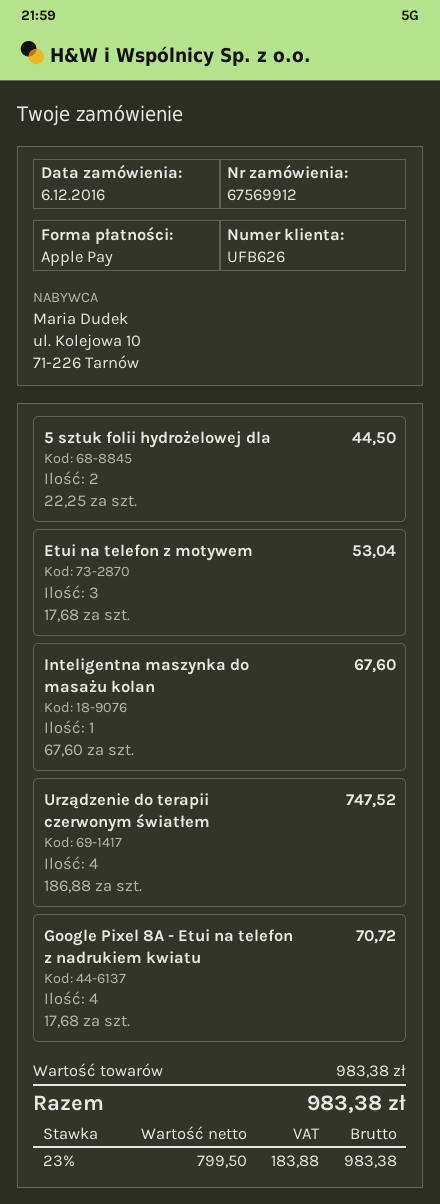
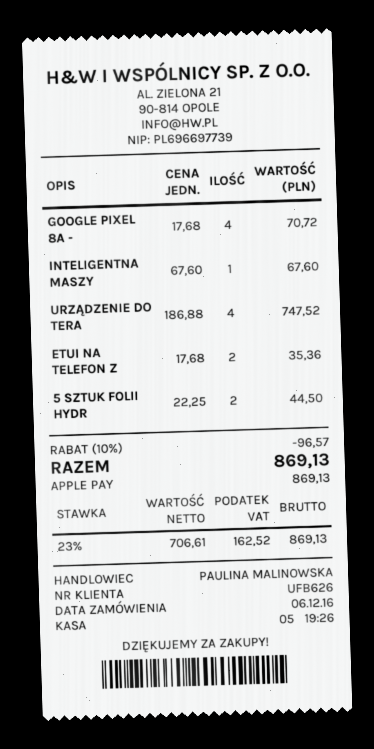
Etui na telefon z motywem: 3 x 17.68 = 53.04 -> 2 x 17.68 = 35.36
discount: none -> 10% = 96.57
net: 799.50 -> 706.61
tax: 23% = 183.88 -> 23% = 162.52
total: 983.38 -> 869.13

